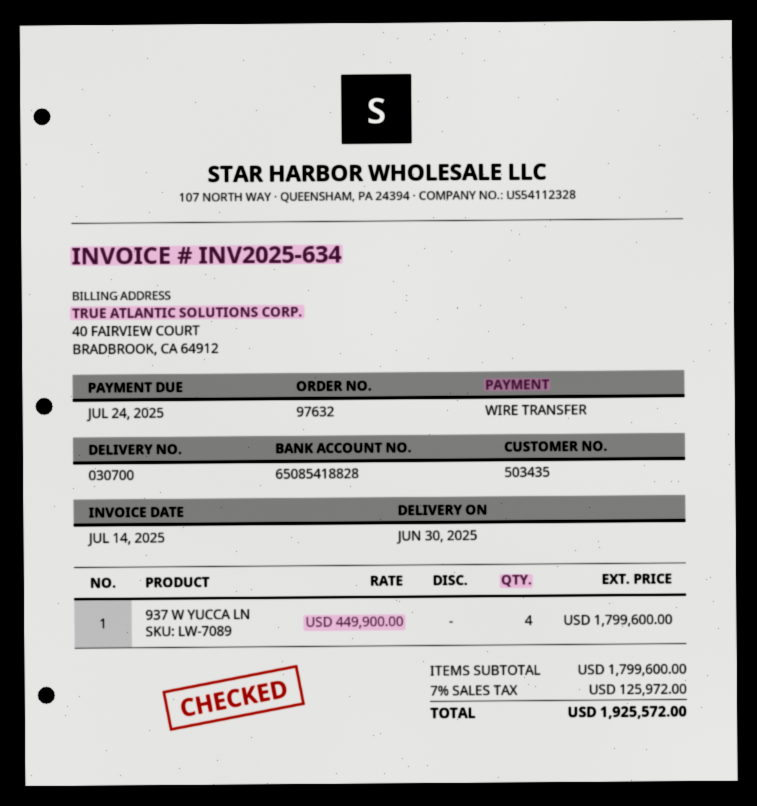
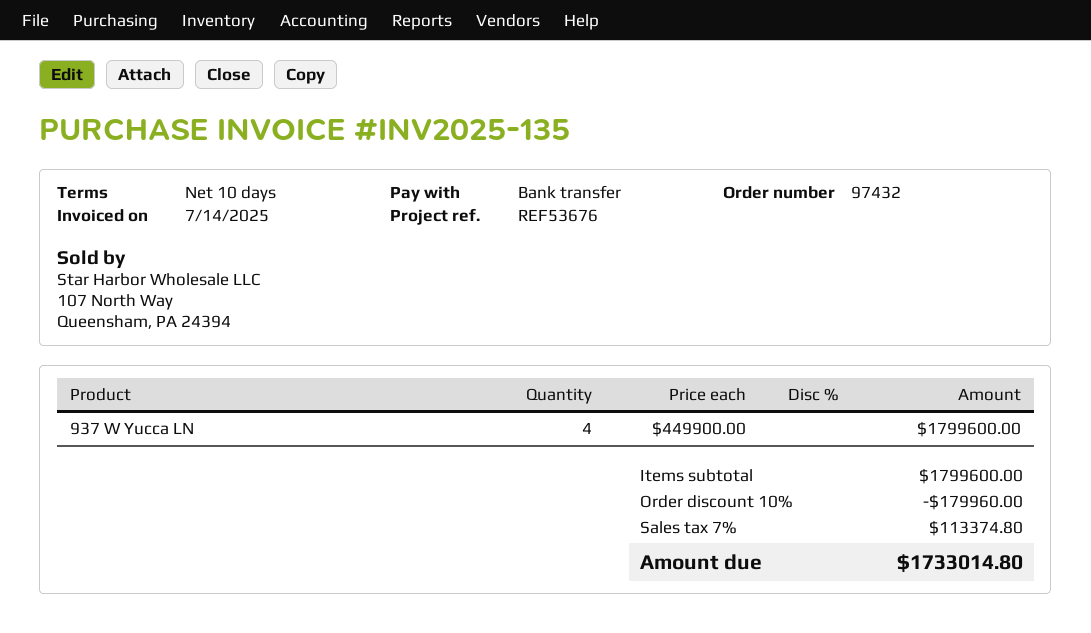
order number: 97632 -> 97432
invoice number: INV2025-634 -> INV2025-135
discount: none -> 10% = 179960.00
tax: 7% = 125972.00 -> 7% = 113374.80
total: 1925572.00 -> 1733014.80

